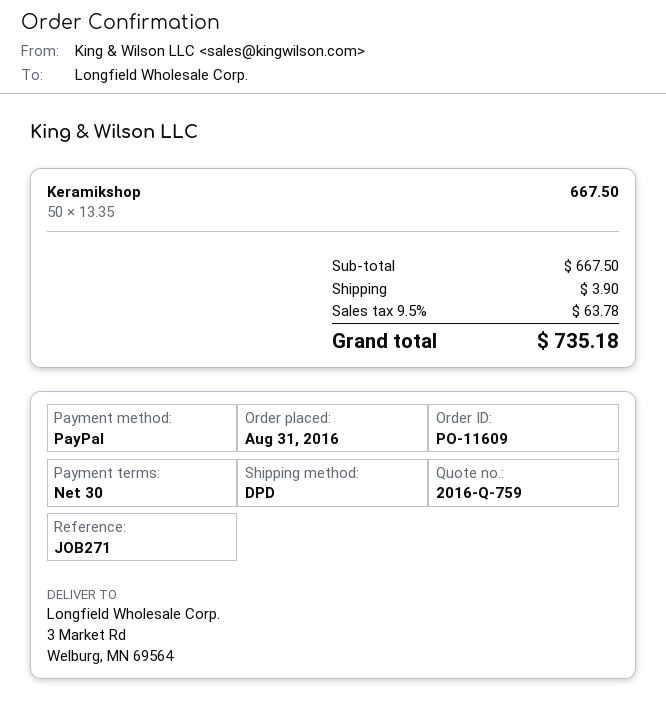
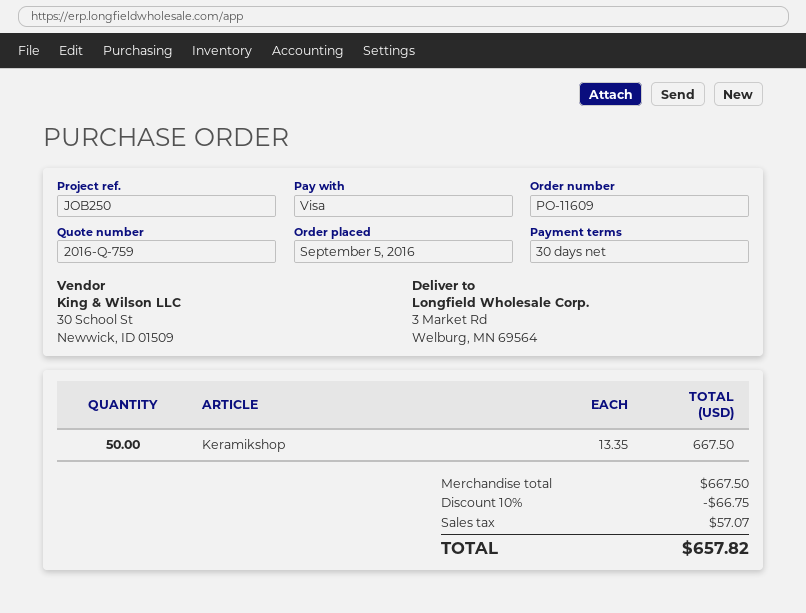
order date: 2016-08-31 -> 2016-09-05
reference: JOB271 -> JOB250
payment method: PayPal -> Visa
discount: none -> 10% = 66.75
shipping: 3.90 -> none
tax: 63.78 -> 57.07
total: 735.18 -> 657.82

